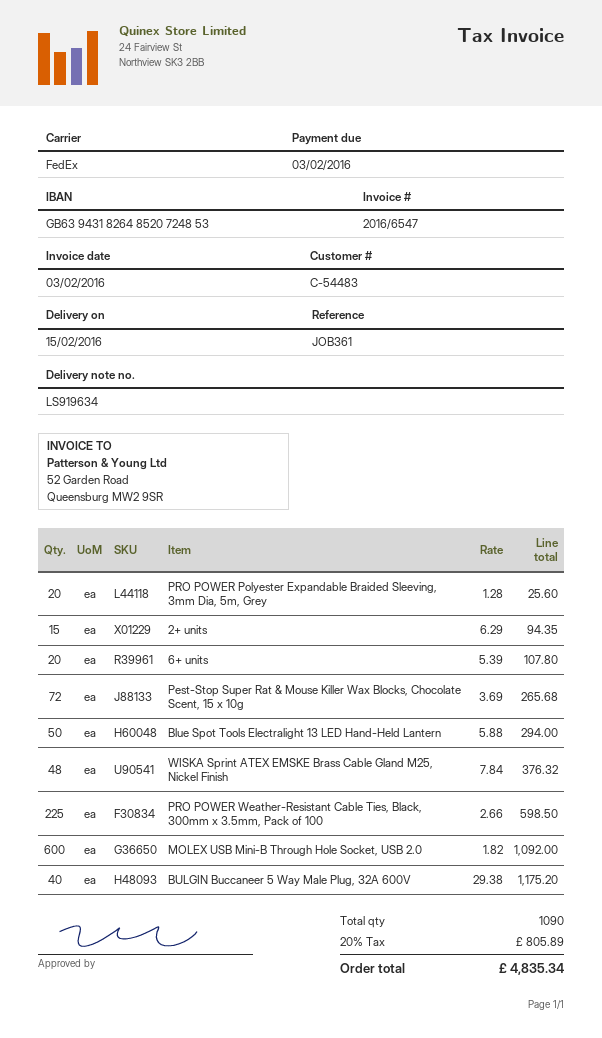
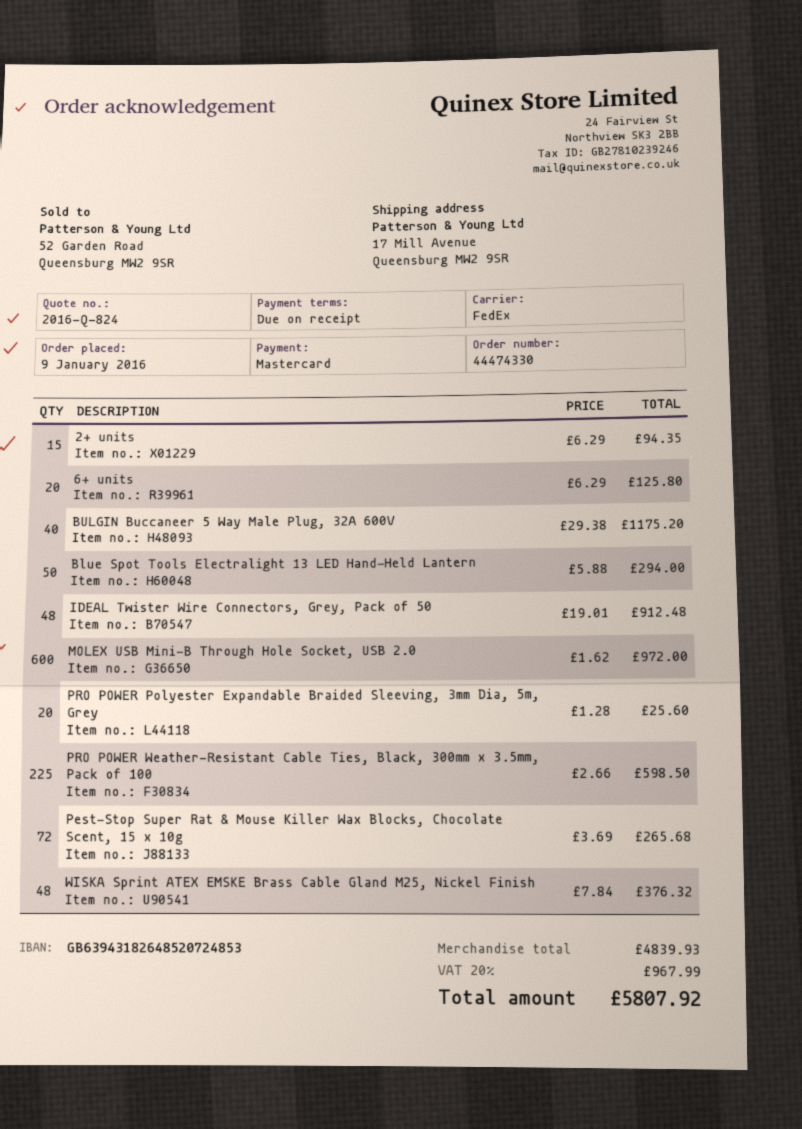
6+ units: 20 x 5.39 = 107.80 -> 20 x 6.29 = 125.80
MOLEX USB Mini-B Through Hole Socket, USB 2.0: 600 x 1.82 = 1092.00 -> 600 x 1.62 = 972.00
IDEAL Twister Wire Connectors, Grey, Pack of 50: none -> 48 x 19.01 = 912.48
tax: 20% = 805.89 -> 20% = 967.99
total: 4835.34 -> 5807.92

